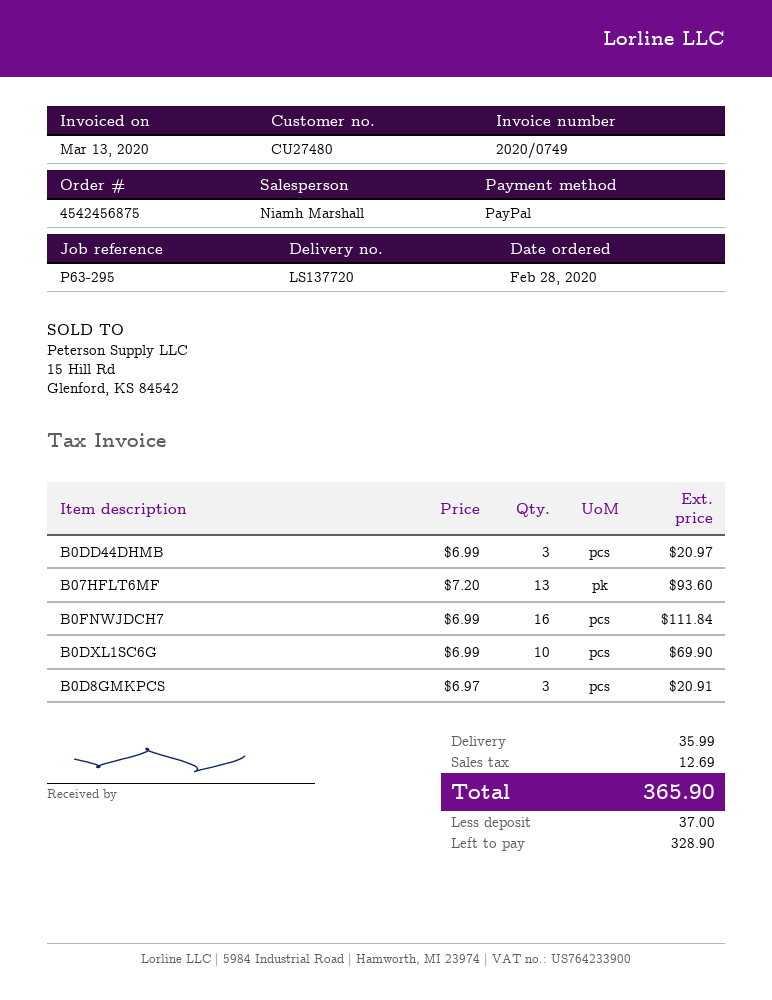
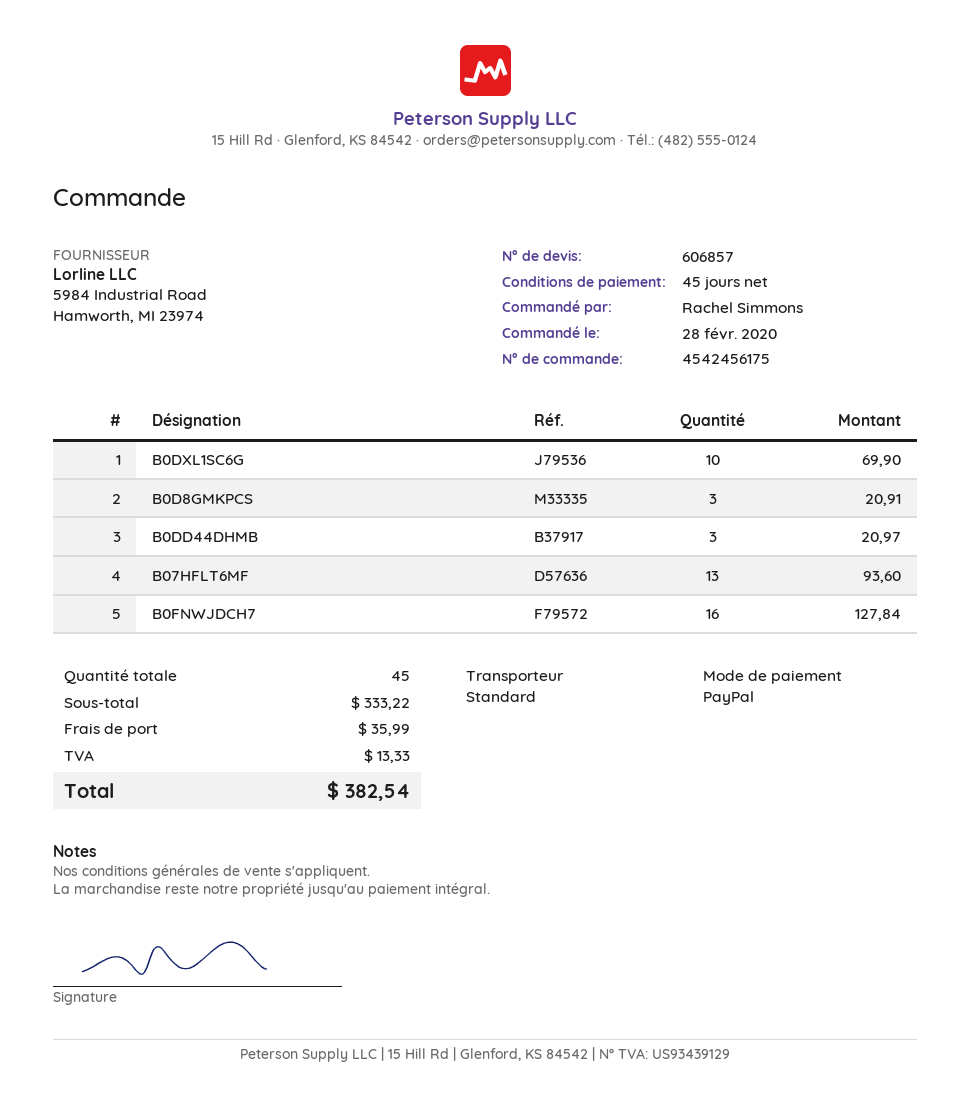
order number: 4542456875 -> 4542456175
B0FNWJDCH7: 16 for 111.84 -> 16 for 127.84
tax: 12.69 -> 13.33
total: 365.90 -> 382.54

